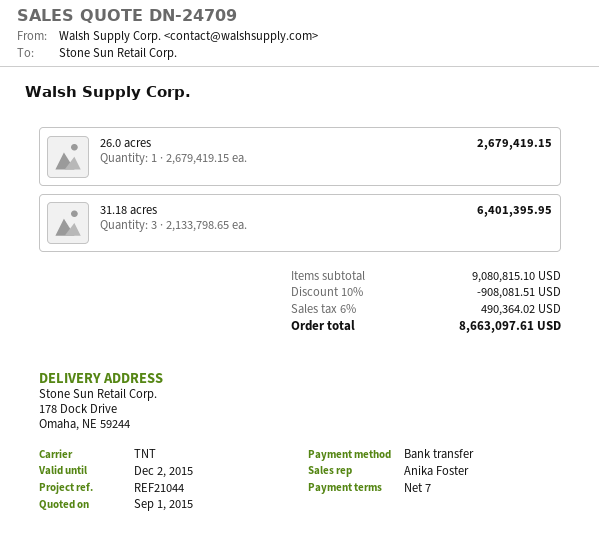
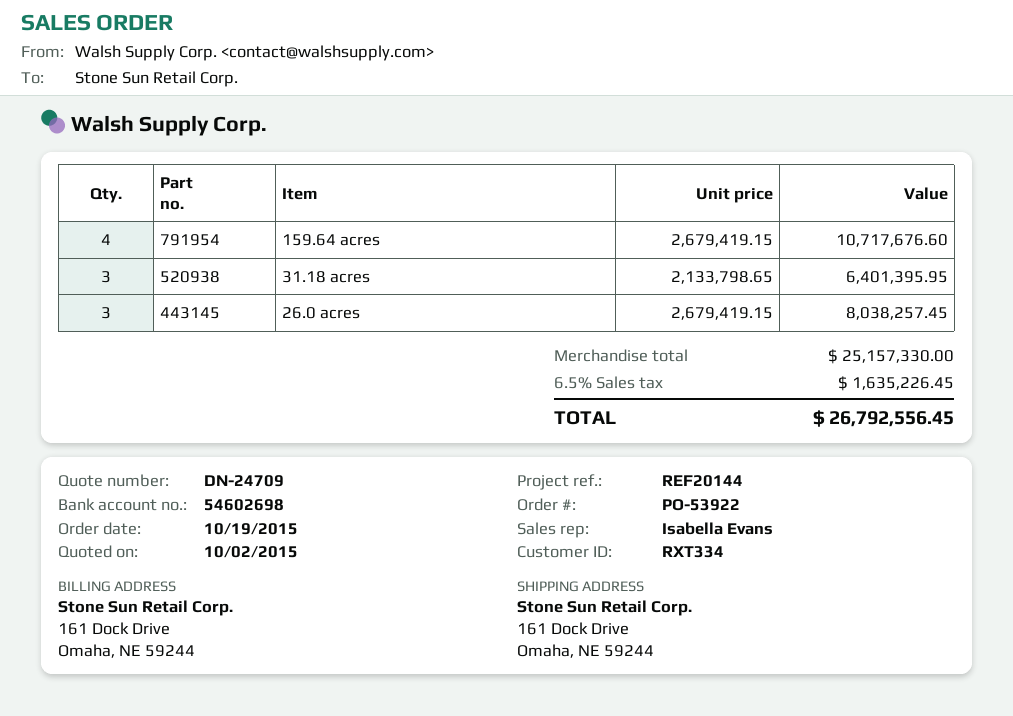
quote date: 2015-09-01 -> 2015-10-02
reference: REF21044 -> REF20144
sales rep: Anika Foster -> Isabella Evans
ship to: 178 Dock Drive, Omaha, NE 59244 -> 161 Dock Drive, Omaha, NE 59244
26.0 acres: 1 x 2679419.15 = 2679419.15 -> 3 x 2679419.15 = 8038257.45
159.64 acres: none -> 4 x 2679419.15 = 10717676.60
subtotal: 9080815.10 -> 25157330.00
discount: 10% = 908081.51 -> none
tax: 6% = 490364.02 -> 6.5% = 1635226.45
total: 8663097.61 -> 26792556.45

